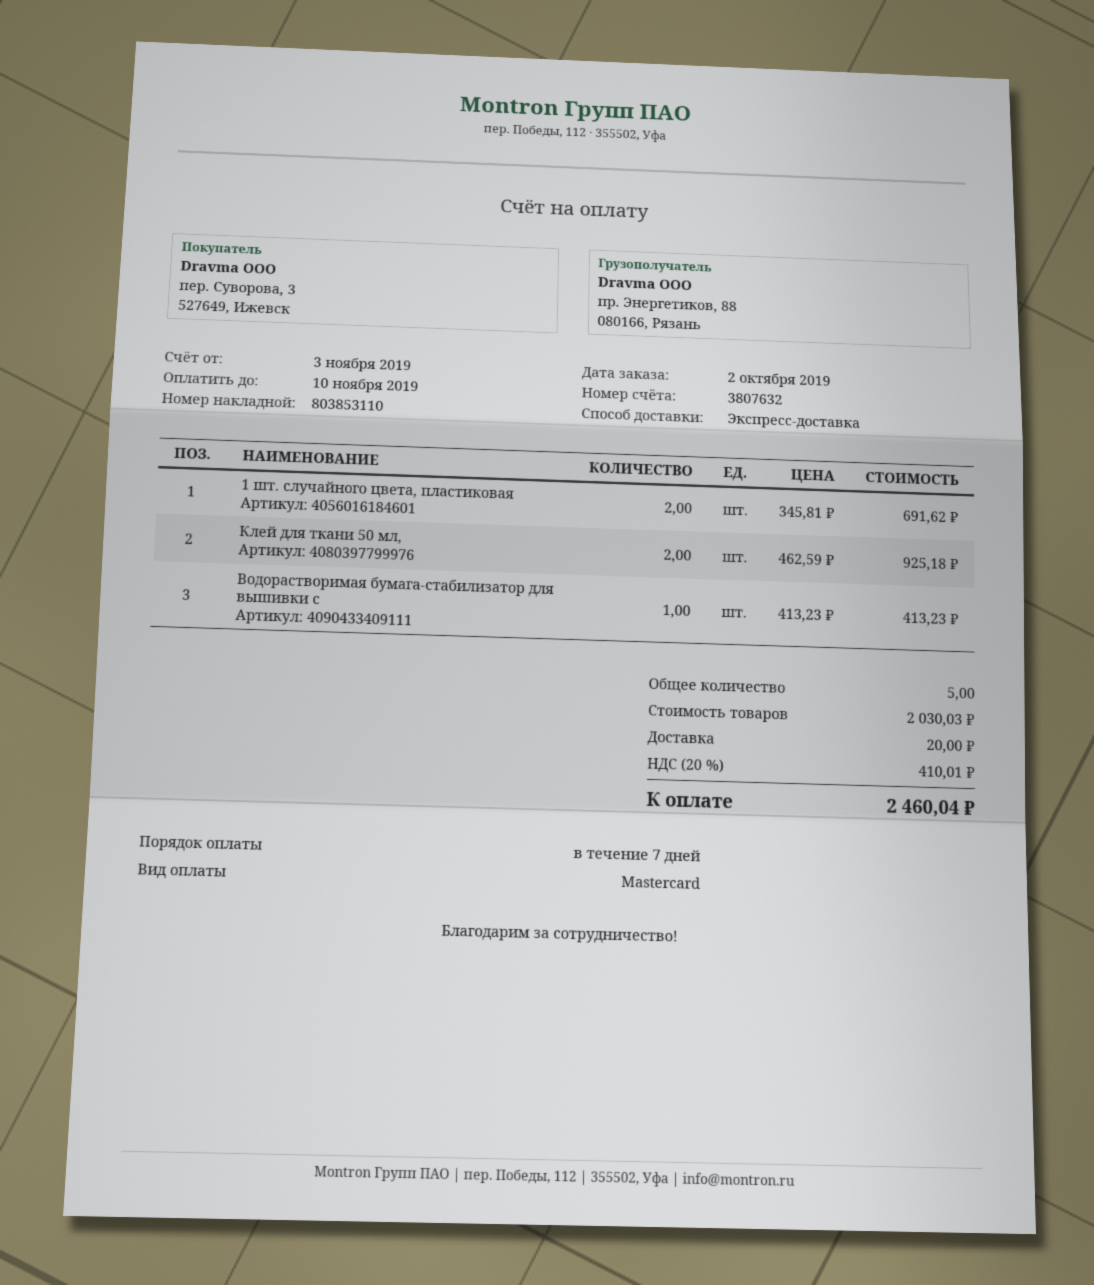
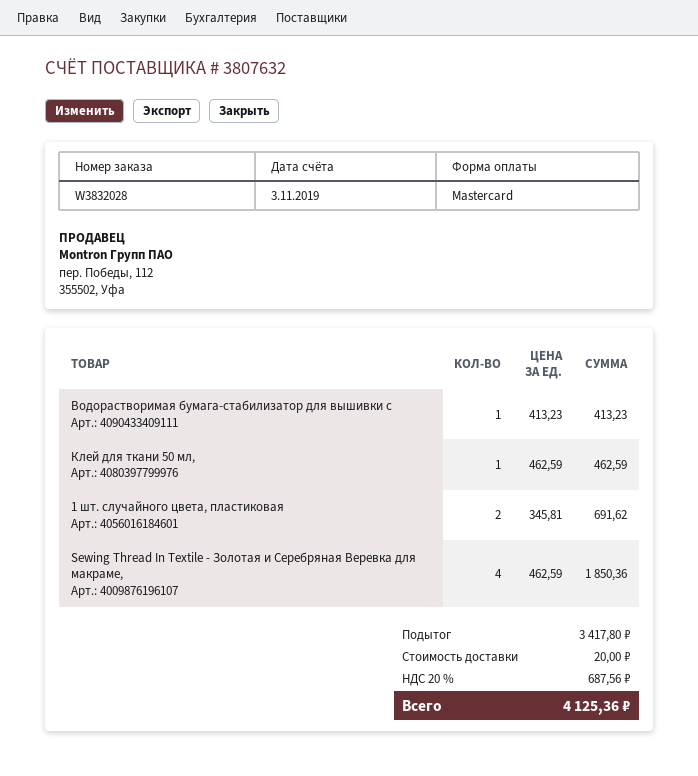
Клей для ткани 50 мл,: 2 x 462.59 = 925.18 -> 1 x 462.59 = 462.59
Sewing Thread In Textile - Золотая и Серебряная Веревка для макраме,: none -> 4 x 462.59 = 1850.36
subtotal: 2030.03 -> 3417.80
tax: 20% = 410.01 -> 20% = 687.56
total: 2460.04 -> 4125.36

